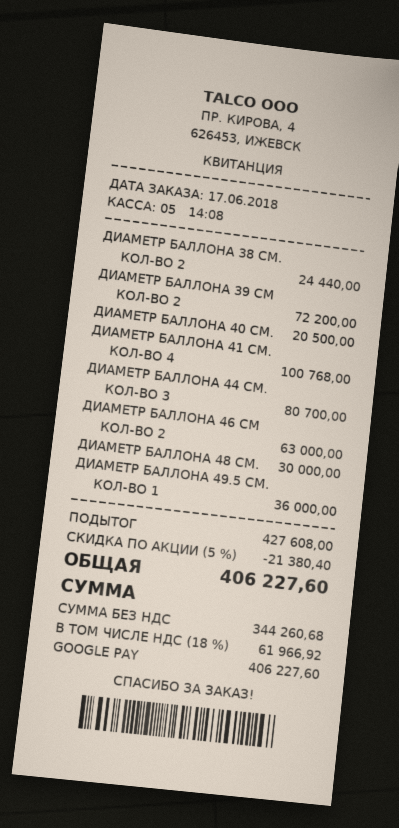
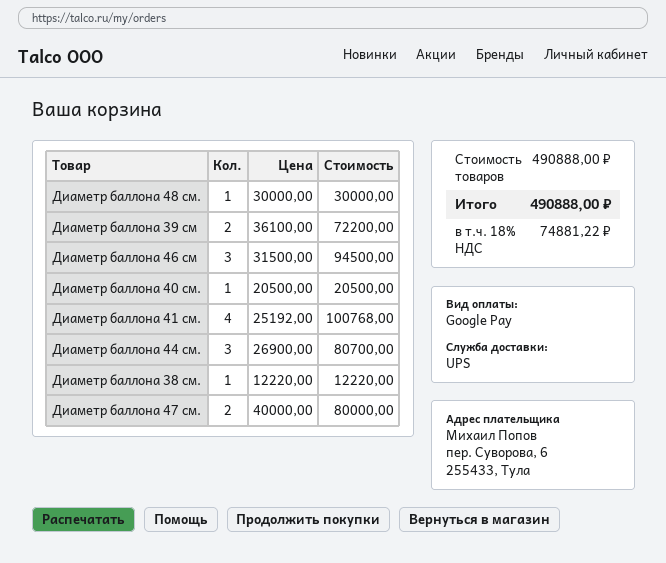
ДИАМЕТР БАЛЛОНА 38 СМ.: 2 for 24440.00 -> 1 for 12220.00
ДИАМЕТР БАЛЛОНА 46 СМ: 2 for 63000.00 -> 3 for 94500.00
ДИАМЕТР БАЛЛОНА 49.5 СМ.: 1 for 36000.00 -> none
Диаметр баллона 47 см.: none -> 2 for 80000.00
subtotal: 427608.00 -> 490888.00
discount: 5% = 21380.40 -> none
tax: 18% = 61966.92 -> 18% = 74881.22
total: 406227.60 -> 490888.00

